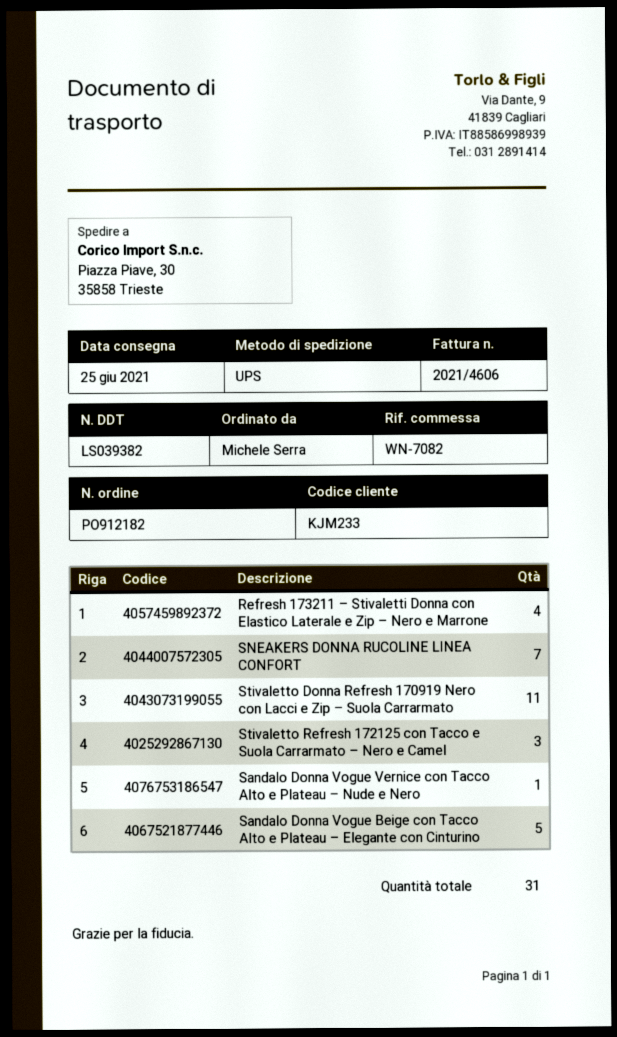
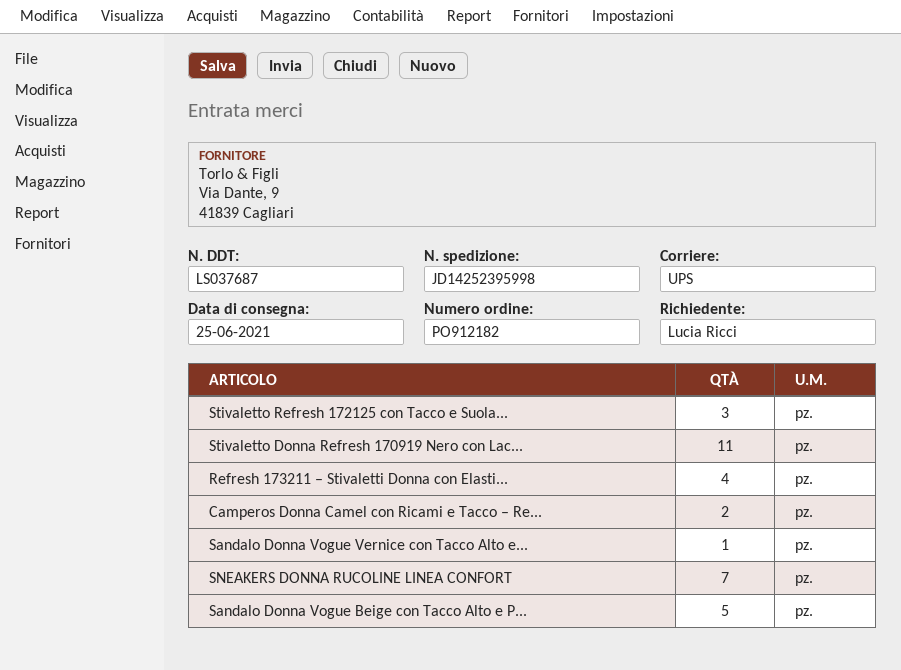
delivery note number: LS039382 -> LS037687
ordered by: Michele Serra -> Lucia Ricci
Camperos Donna Camel con Ricami e Tacco – Re...: none -> 2

